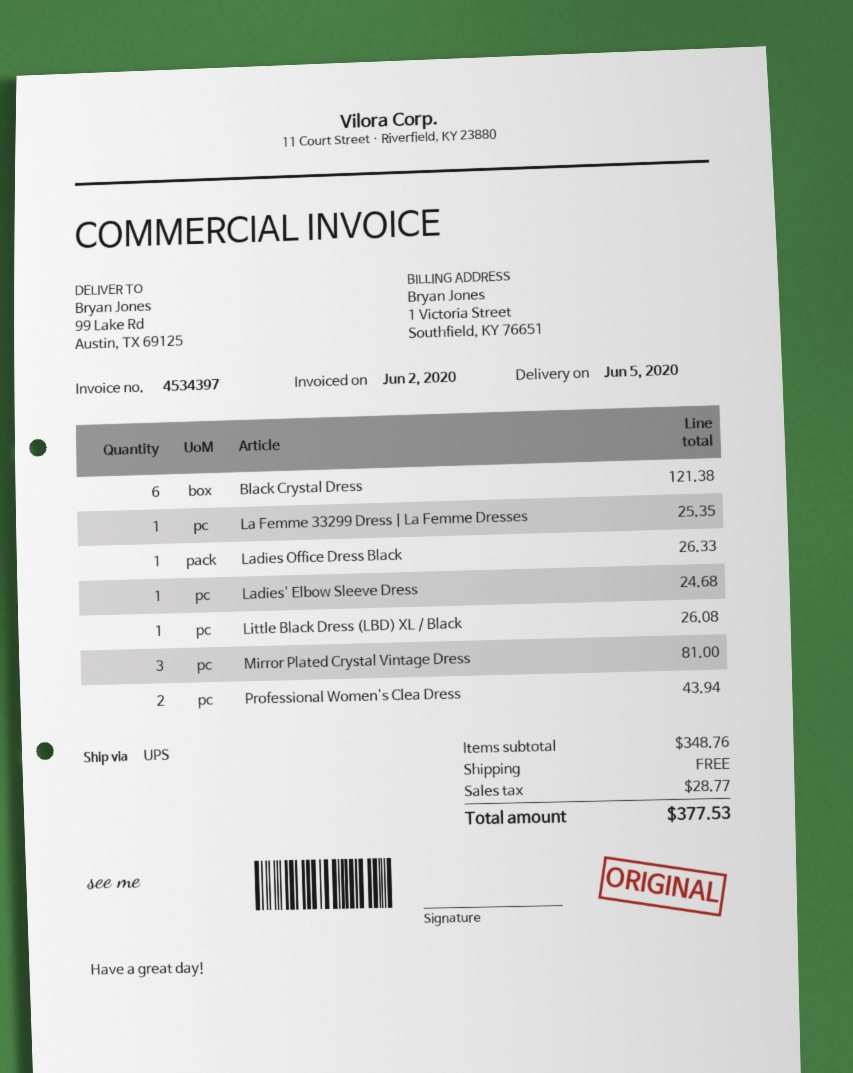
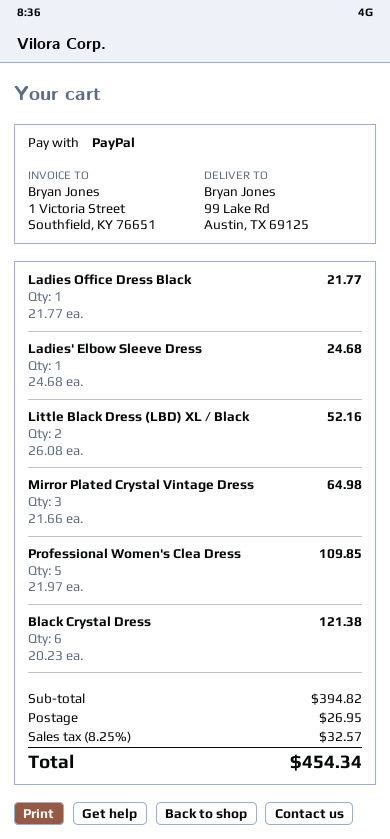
La Femme 33299 Dress | La Femme Dresses: 1 for 25.35 -> none
Ladies Office Dress Black: 1 for 26.33 -> 1 for 21.77
Little Black Dress (LBD) XL / Black: 1 for 26.08 -> 2 for 52.16
Mirror Plated Crystal Vintage Dress: 3 for 81.00 -> 3 for 64.98
Professional Women's Clea Dress: 2 for 43.94 -> 5 for 109.85
subtotal: 348.76 -> 394.82
shipping: 0.00 -> 26.95
tax: 28.77 -> 32.57
total: 377.53 -> 454.34

